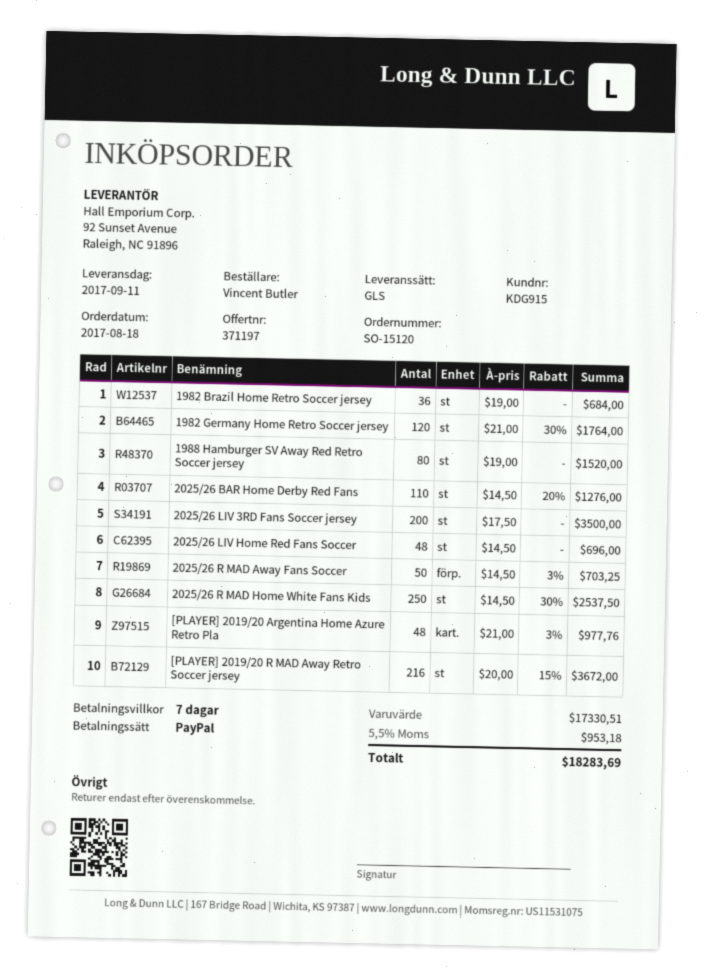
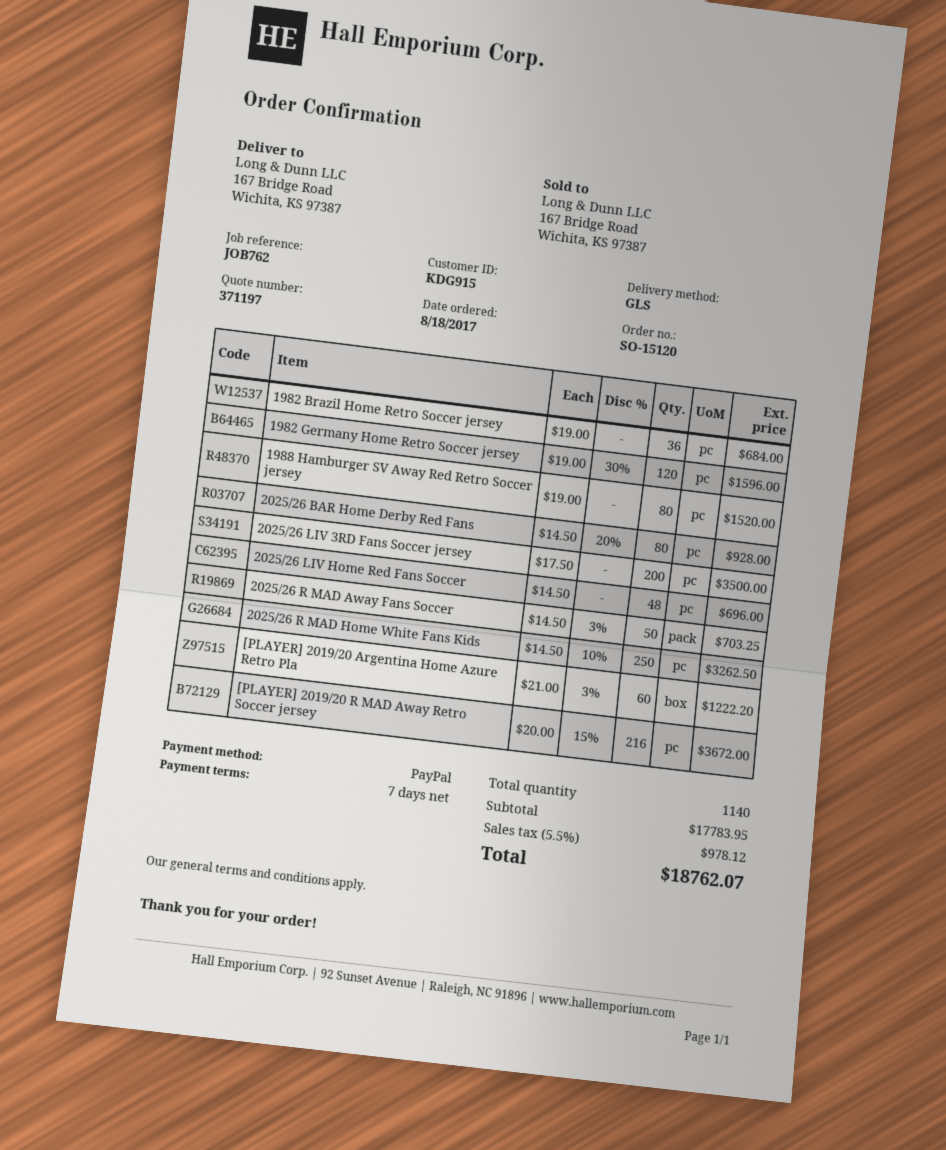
1982 Germany Home Retro Soccer jersey: 120 x 21.00 - 30% = 1764.00 -> 120 x 19.00 - 30% = 1596.00
2025/26 BAR Home Derby Red Fans: 110 x 14.50 - 20% = 1276.00 -> 80 x 14.50 - 20% = 928.00
2025/26 R MAD Home White Fans Kids: 250 x 14.50 - 30% = 2537.50 -> 250 x 14.50 - 10% = 3262.50
[PLAYER] 2019/20 Argentina Home Azure Retro Pla: 48 x 21.00 - 3% = 977.76 -> 60 x 21.00 - 3% = 1222.20
subtotal: 17330.51 -> 17783.95
tax: 5.5% = 953.18 -> 5.5% = 978.12
total: 18283.69 -> 18762.07

